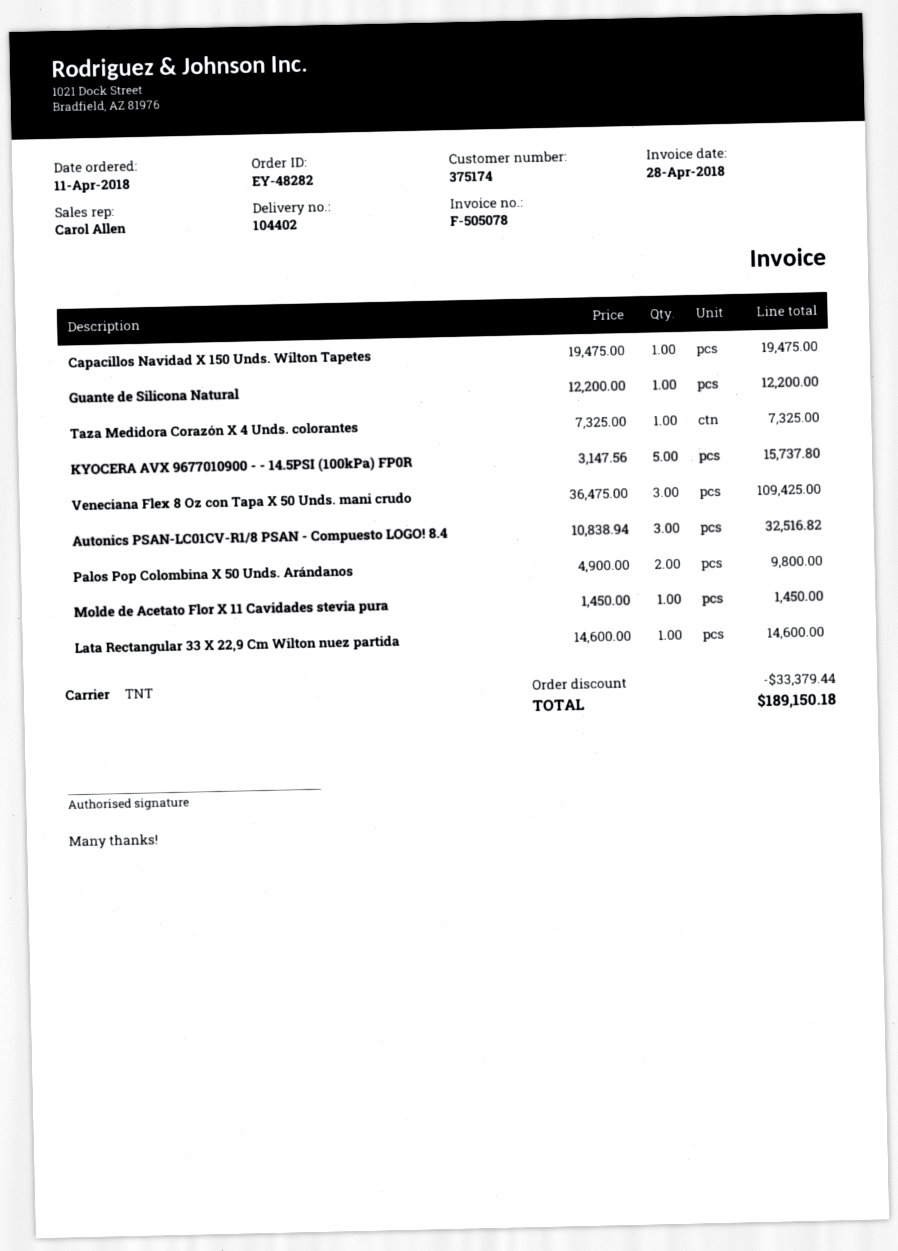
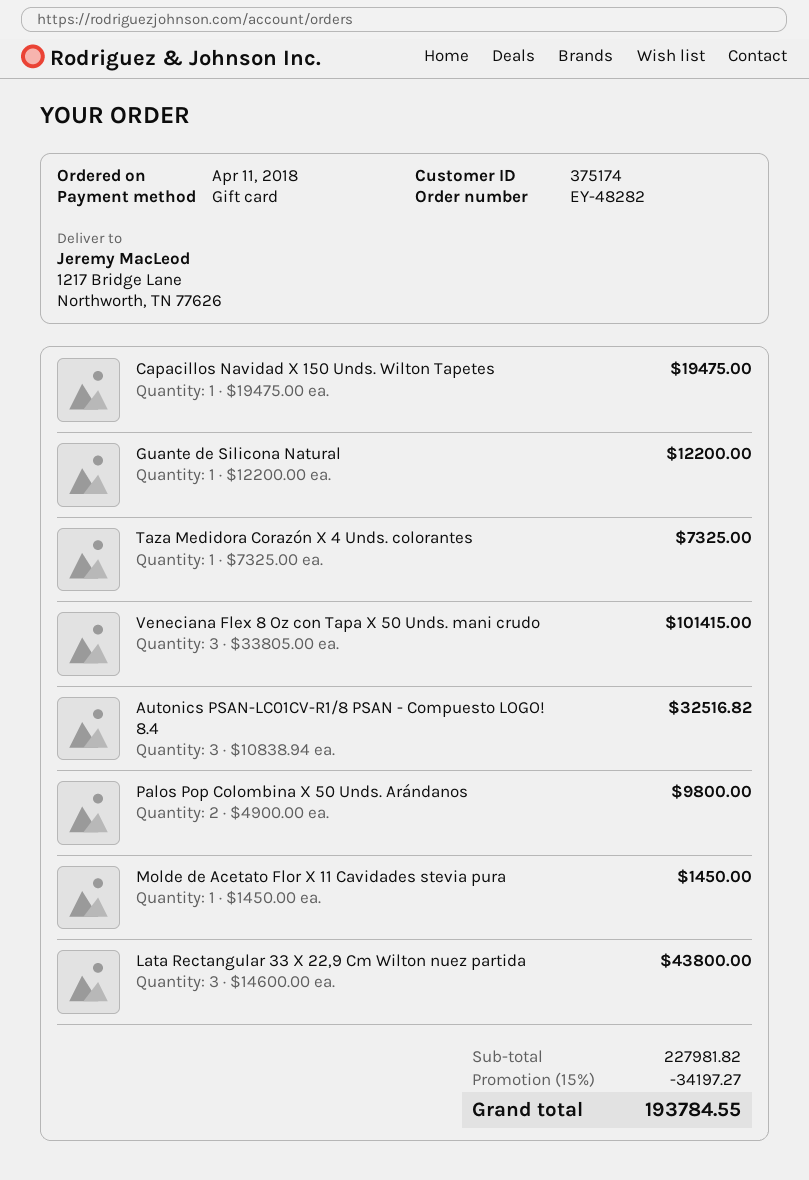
KYOCERA AVX 9677010900 - - 14.5PSI (100kPa) FP0R: 5 x 3147.56 = 15737.80 -> none
Veneciana Flex 8 Oz con Tapa X 50 Unds. mani crudo: 3 x 36475.00 = 109425.00 -> 3 x 33805.00 = 101415.00
Lata Rectangular 33 X 22,9 Cm Wilton nuez partida: 1 x 14600.00 = 14600.00 -> 3 x 14600.00 = 43800.00
discount: 33379.44 -> 34197.27
total: 189150.18 -> 193784.55

